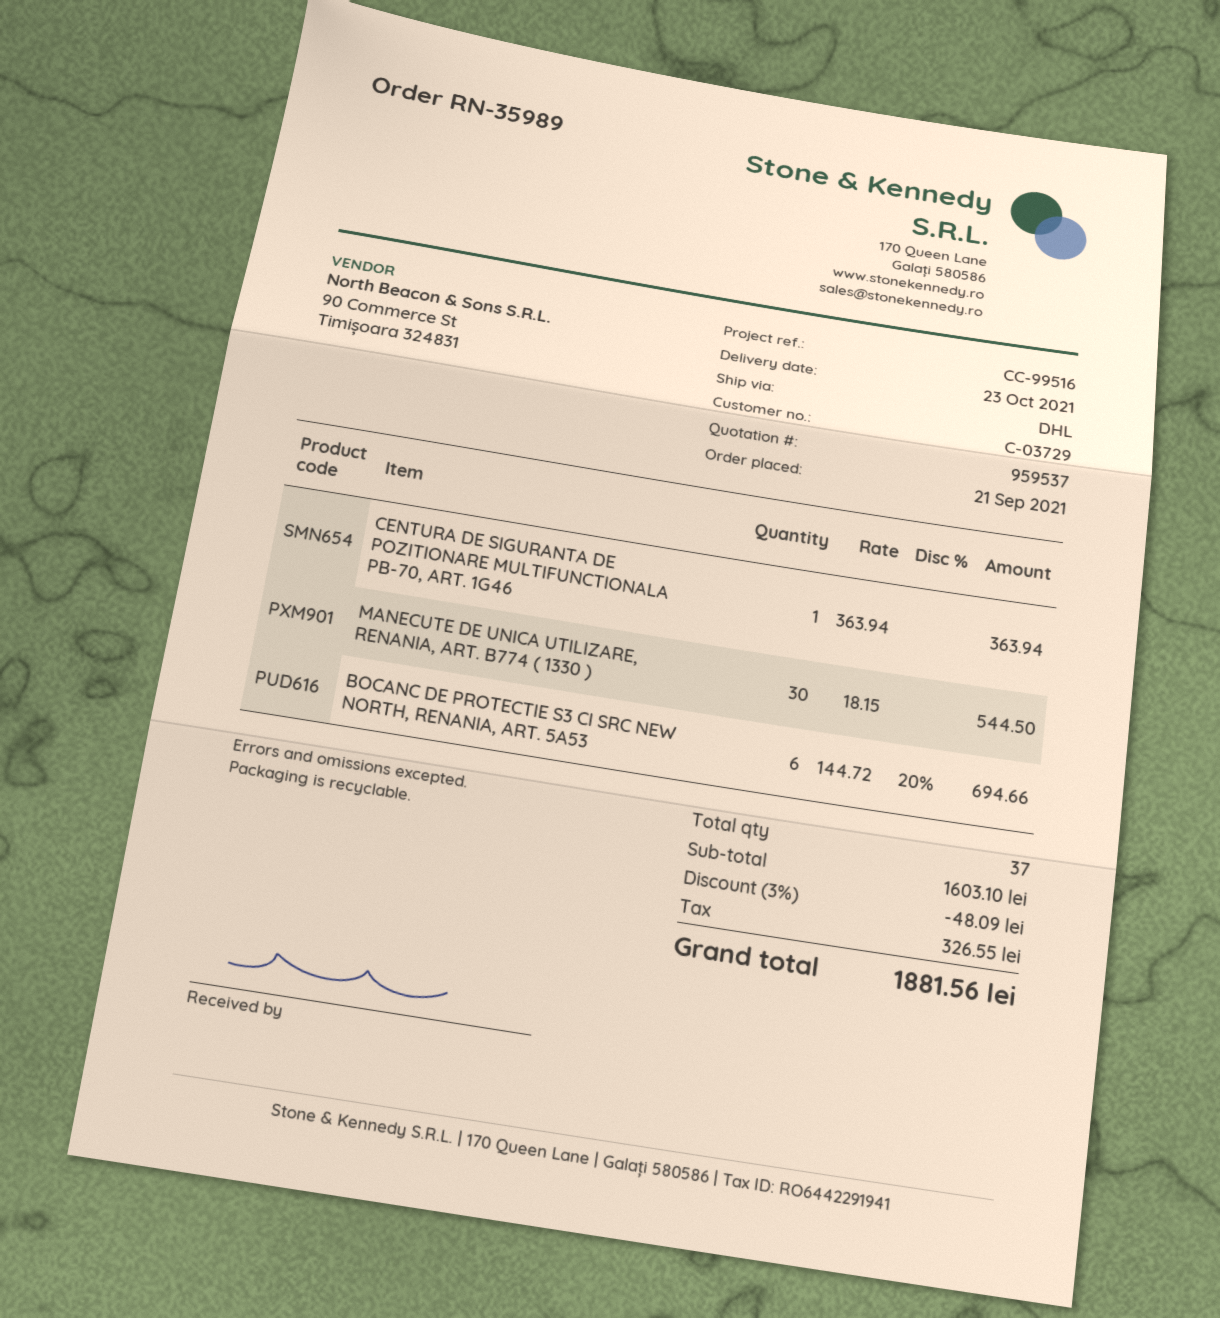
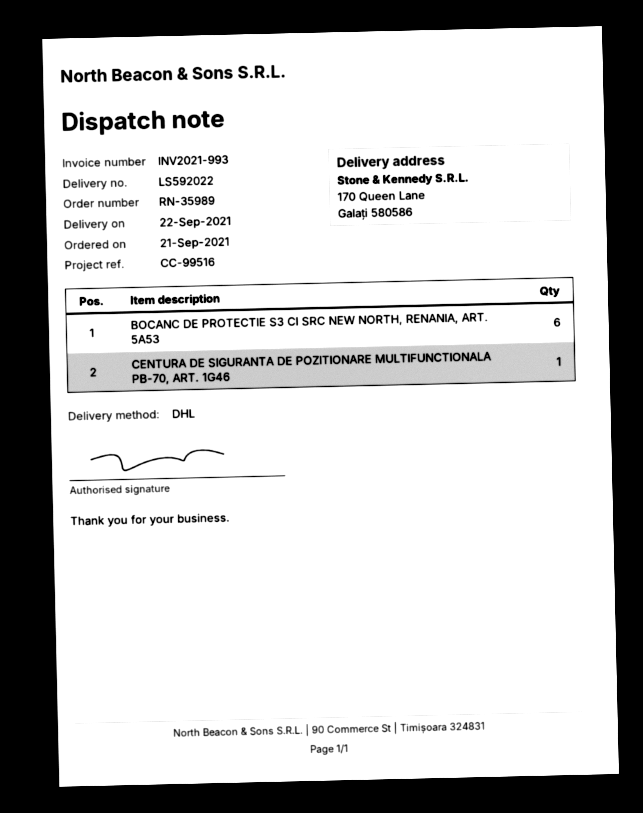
delivery date: 2021-10-23 -> 2021-09-22
MANECUTE DE UNICA UTILIZARE, RENANIA, ART. B774 ( 1330 ): 30 -> none

